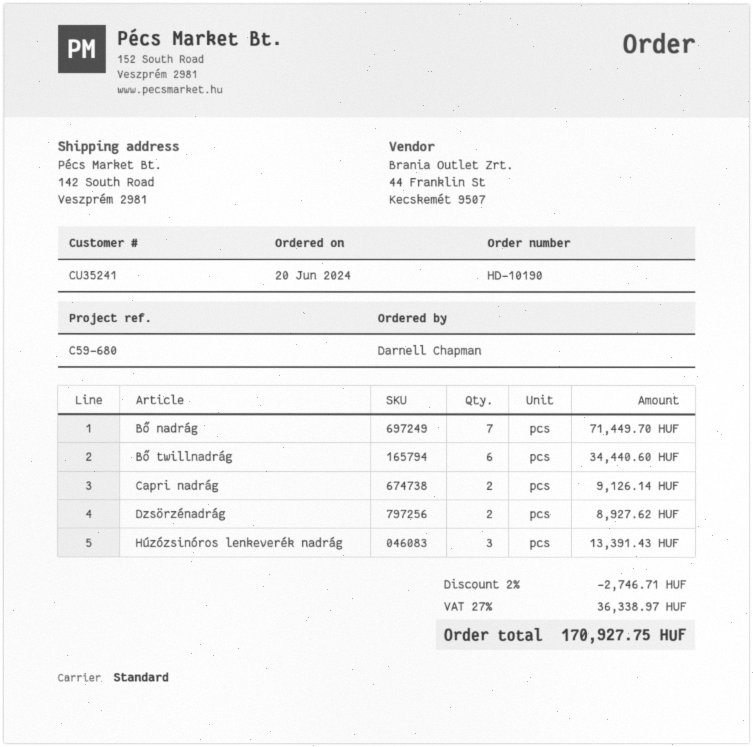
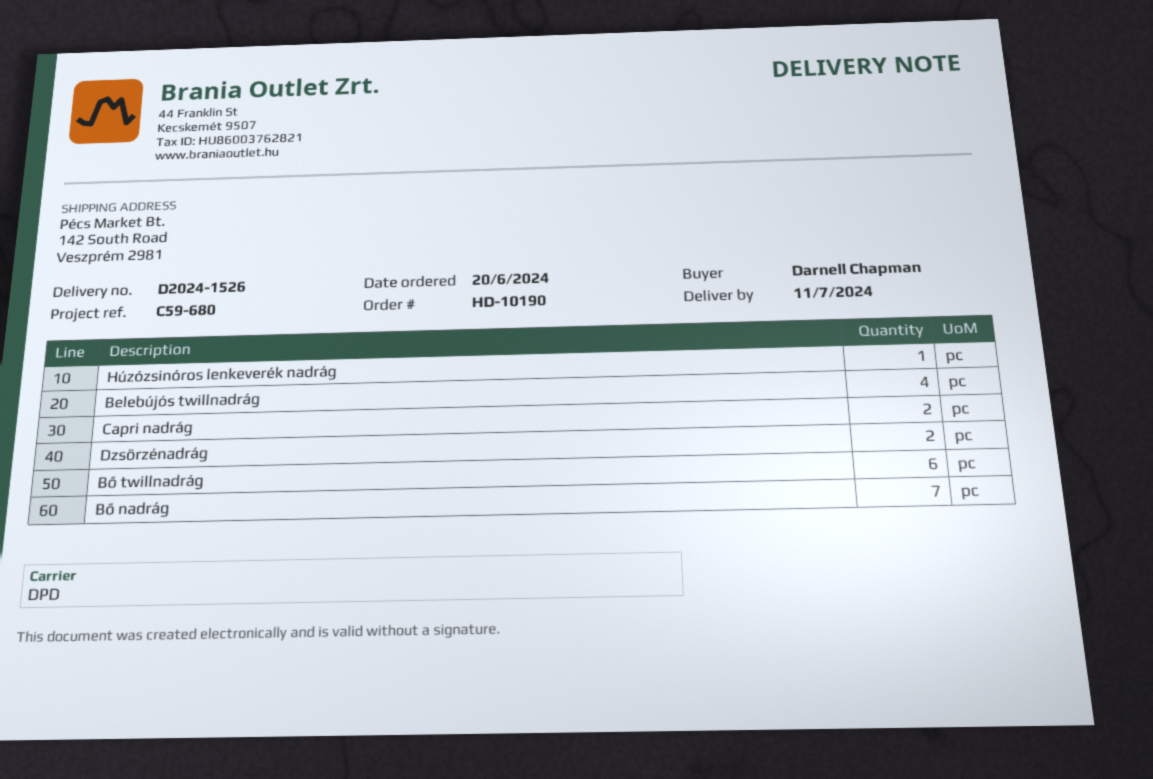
shipping method: standard -> DPD
Húzózsinóros lenkeverék nadrág: 3 -> 1
Belebújós twillnadrág: none -> 4

